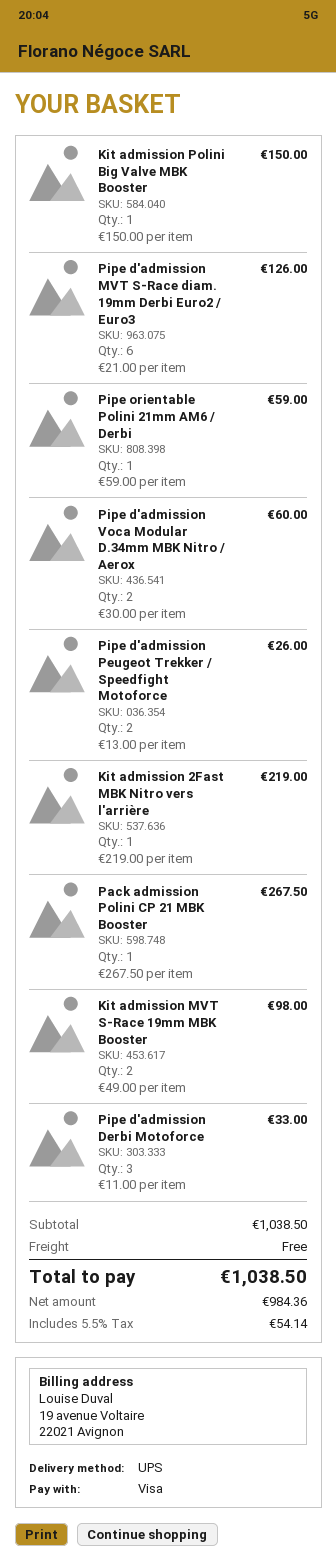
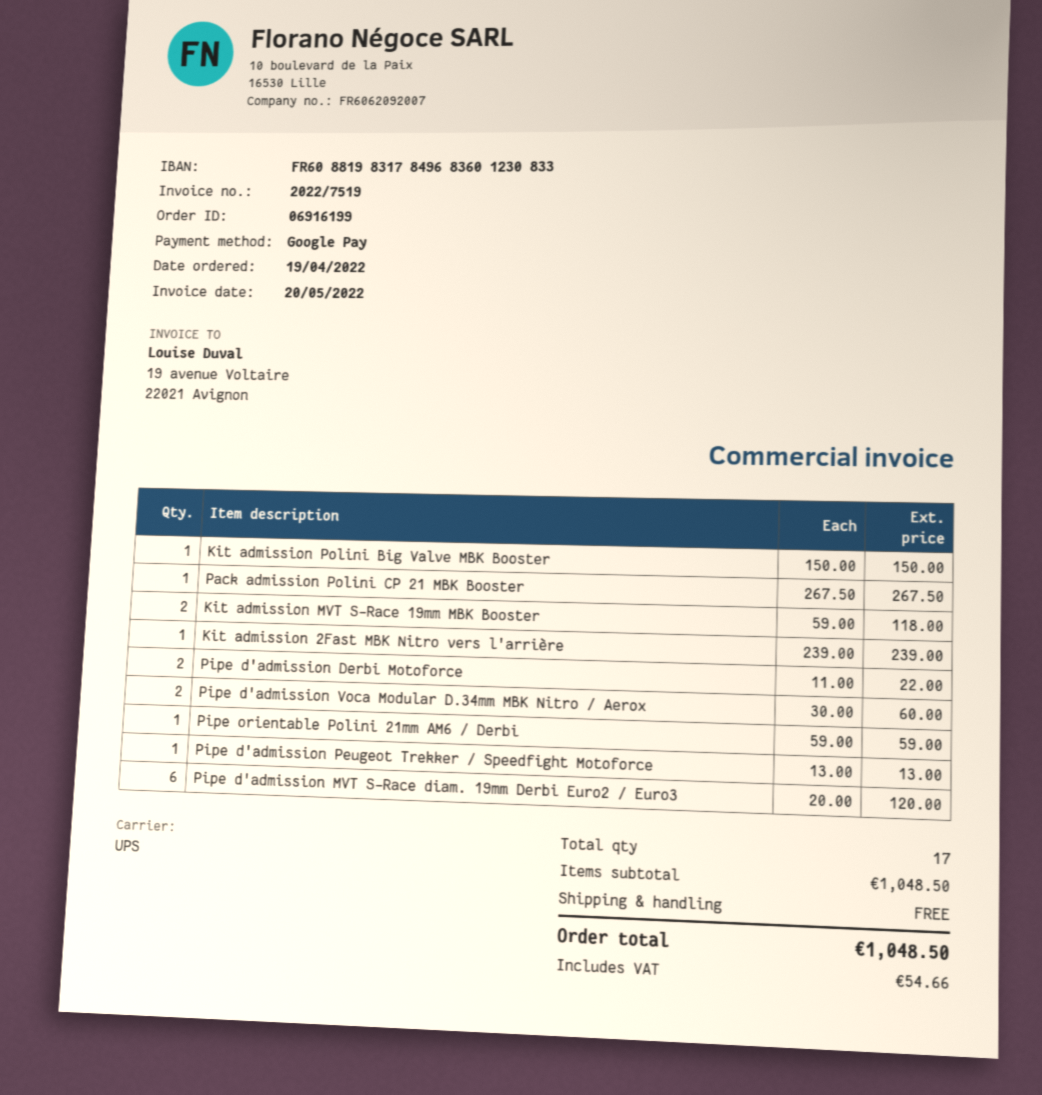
payment method: Visa -> Google Pay
Pipe d'admission MVT S-Race diam. 19mm Derbi Euro2 / Euro3: 6 x 21.00 = 126.00 -> 6 x 20.00 = 120.00
Pipe d'admission Peugeot Trekker / Speedfight Motoforce: 2 x 13.00 = 26.00 -> 1 x 13.00 = 13.00
Kit admission 2Fast MBK Nitro vers l'arrière: 1 x 219.00 = 219.00 -> 1 x 239.00 = 239.00
Kit admission MVT S-Race 19mm MBK Booster: 2 x 49.00 = 98.00 -> 2 x 59.00 = 118.00
Pipe d'admission Derbi Motoforce: 3 x 11.00 = 33.00 -> 2 x 11.00 = 22.00
subtotal: 1038.50 -> 1048.50
tax: 54.14 -> 54.66
total: 1038.50 -> 1048.50

